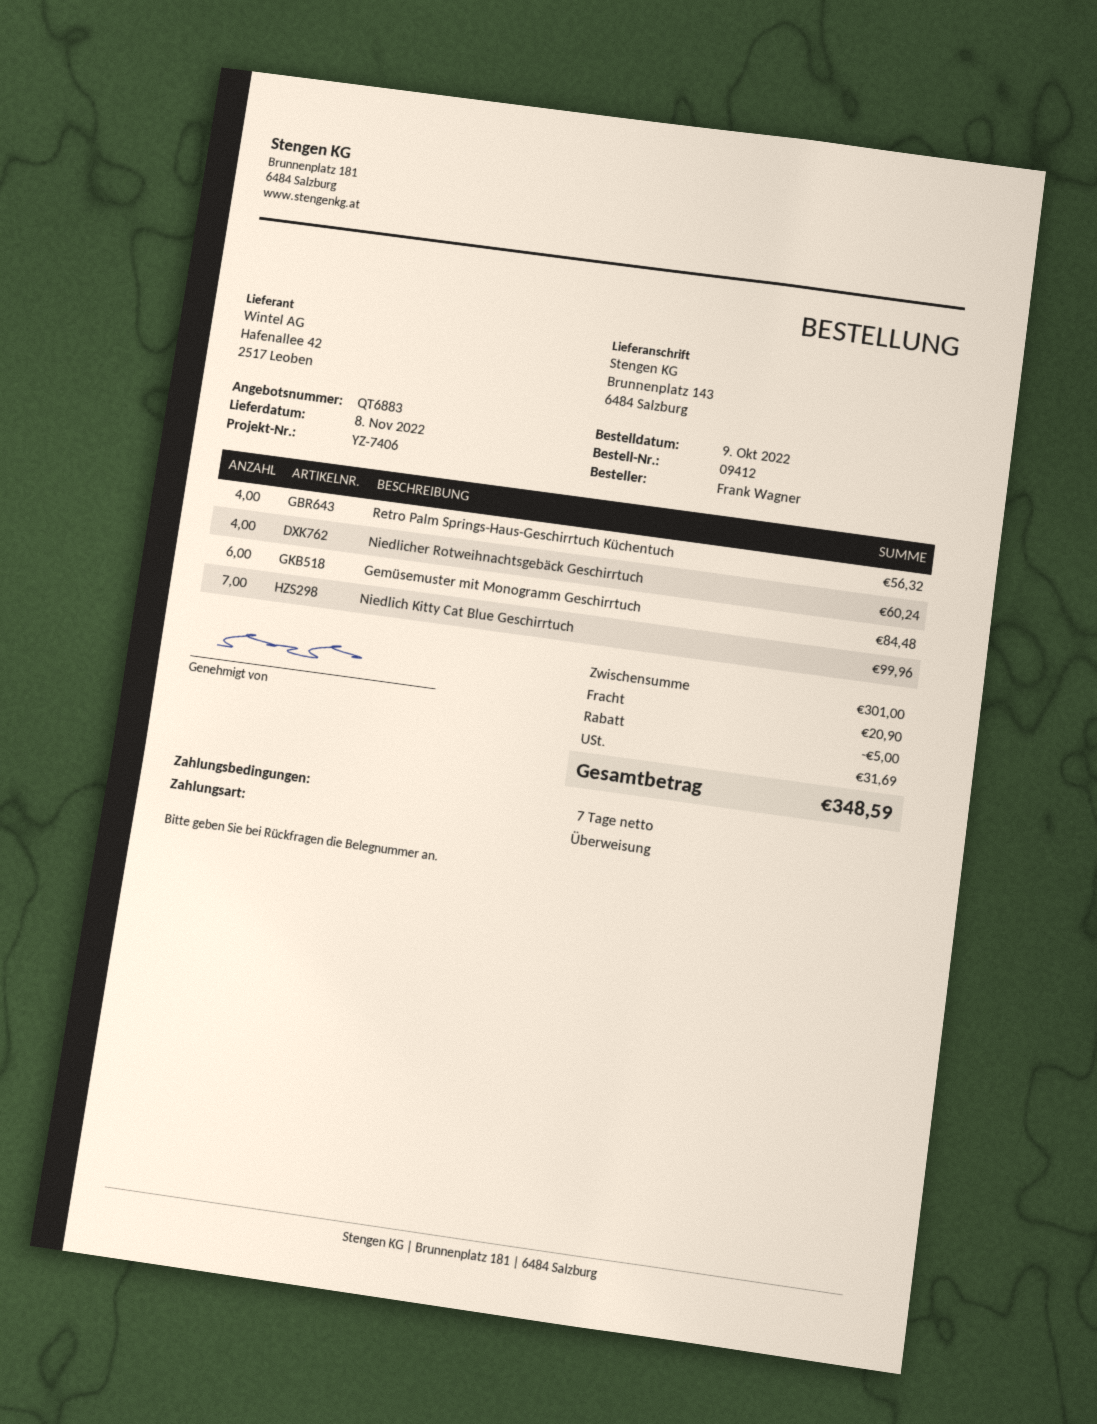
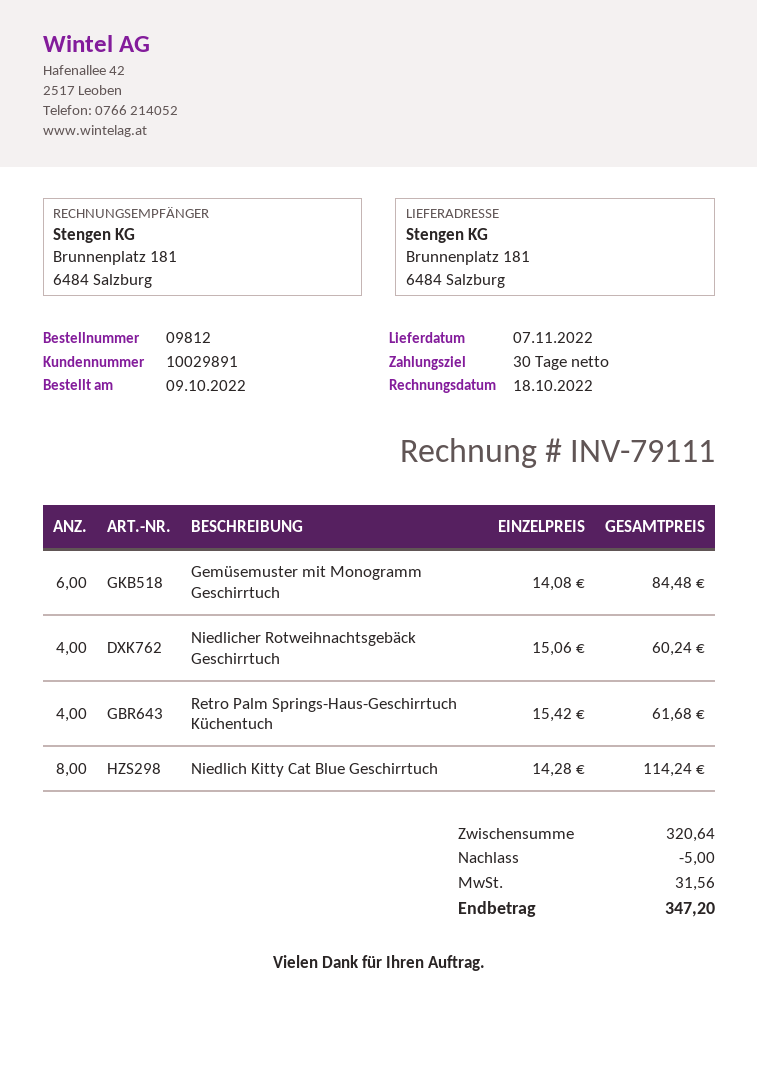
order number: 09412 -> 09812
delivery date: 2022-11-08 -> 2022-11-07
payment terms: 7 days -> 30 days
ship to: Brunnenplatz 143, 6484 Salzburg -> Brunnenplatz 181, 6484 Salzburg
Retro Palm Springs-Haus-Geschirrtuch Küchentuch: 4 for 56.32 -> 4 for 61.68
Niedlich Kitty Cat Blue Geschirrtuch: 7 for 99.96 -> 8 for 114.24
subtotal: 301.00 -> 320.64
shipping: 20.90 -> none
tax: 31.69 -> 31.56
total: 348.59 -> 347.20

